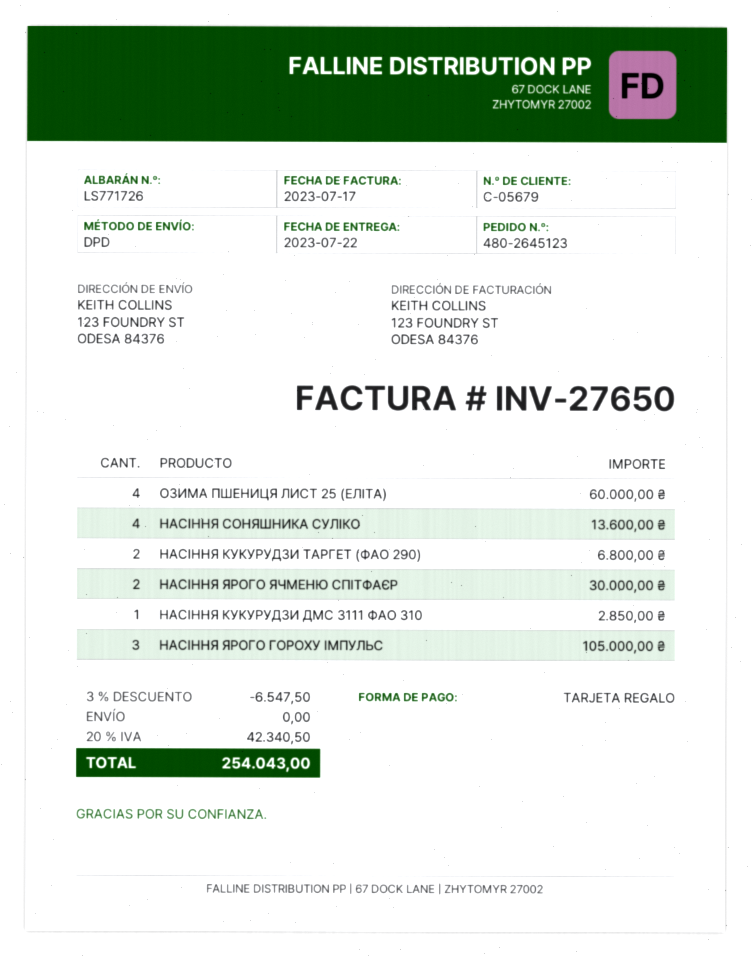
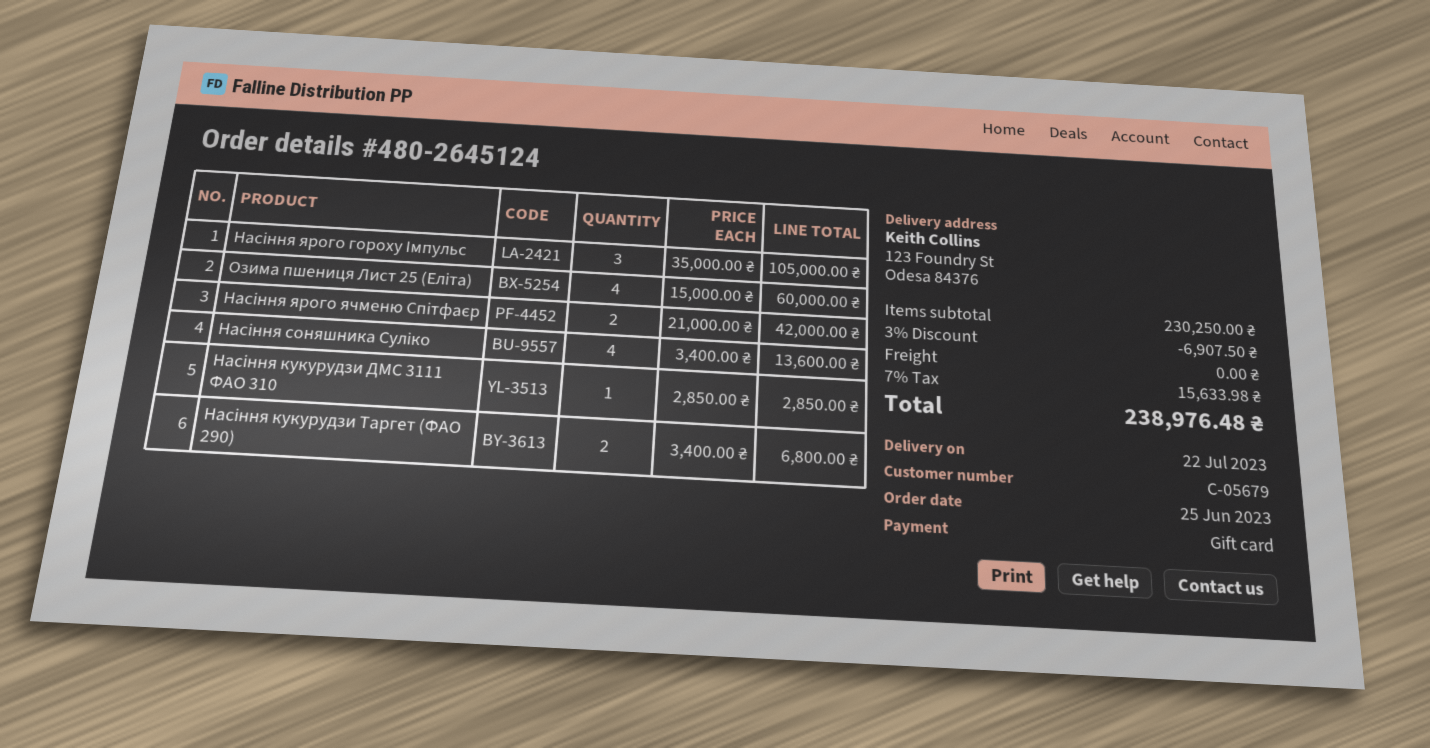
order number: 480-2645123 -> 480-2645124
НАСІННЯ ЯРОГО ЯЧМЕНЮ СПІТФАЄР: 2 for 30000.00 -> 2 for 42000.00
discount: 3% = 6547.50 -> 3% = 6907.50
tax: 20% = 42340.50 -> 7% = 15633.98
total: 254043.00 -> 238976.48

